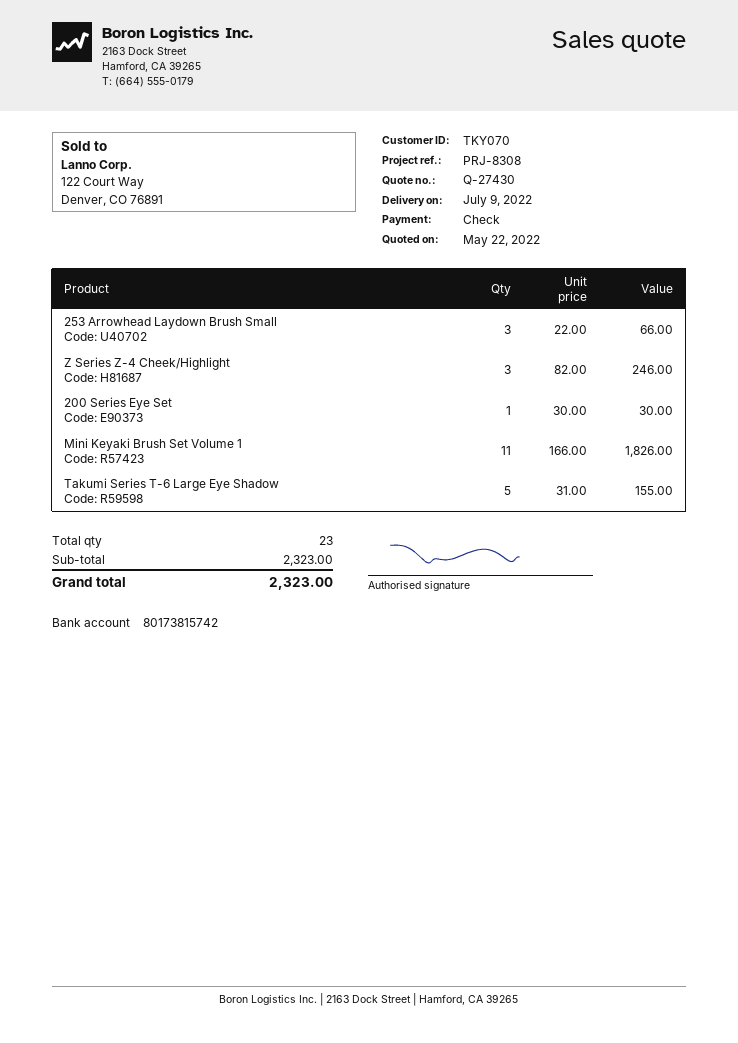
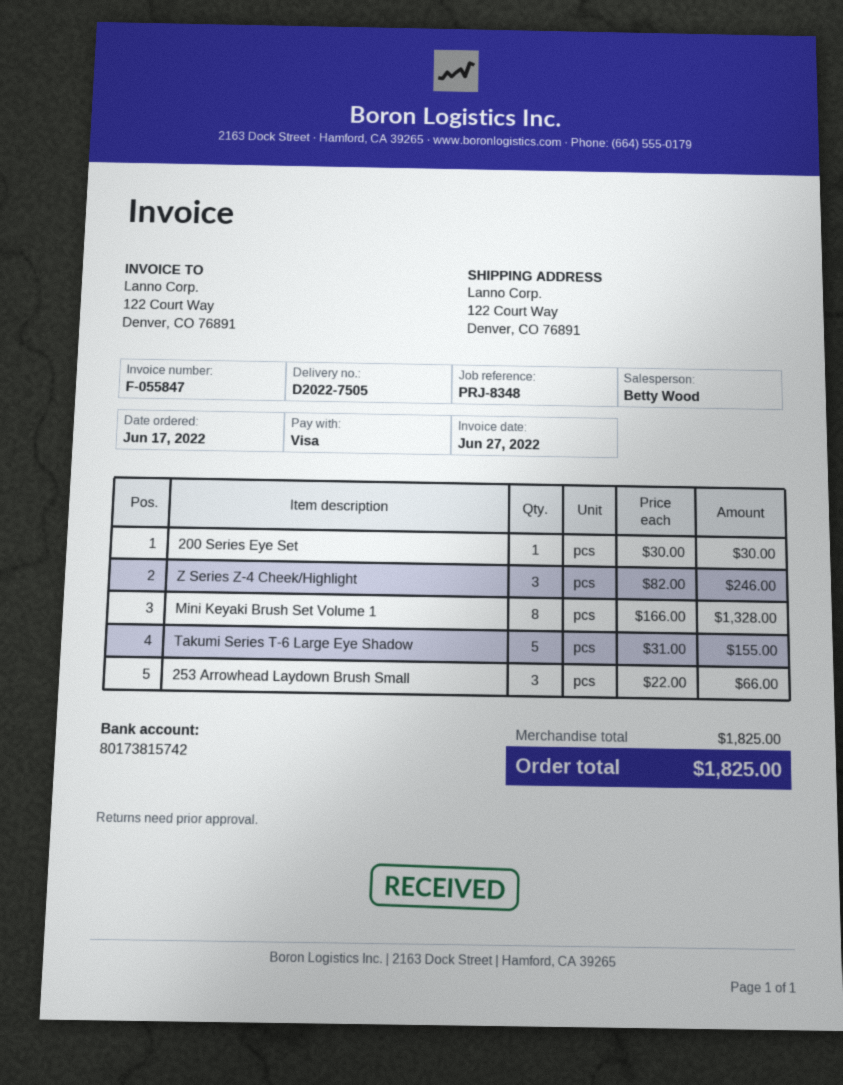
reference: PRJ-8308 -> PRJ-8348
payment method: cheque -> Visa
Mini Keyaki Brush Set Volume 1: 11 x 166.00 = 1826.00 -> 8 x 166.00 = 1328.00
subtotal: 2323.00 -> 1825.00
total: 2323.00 -> 1825.00

